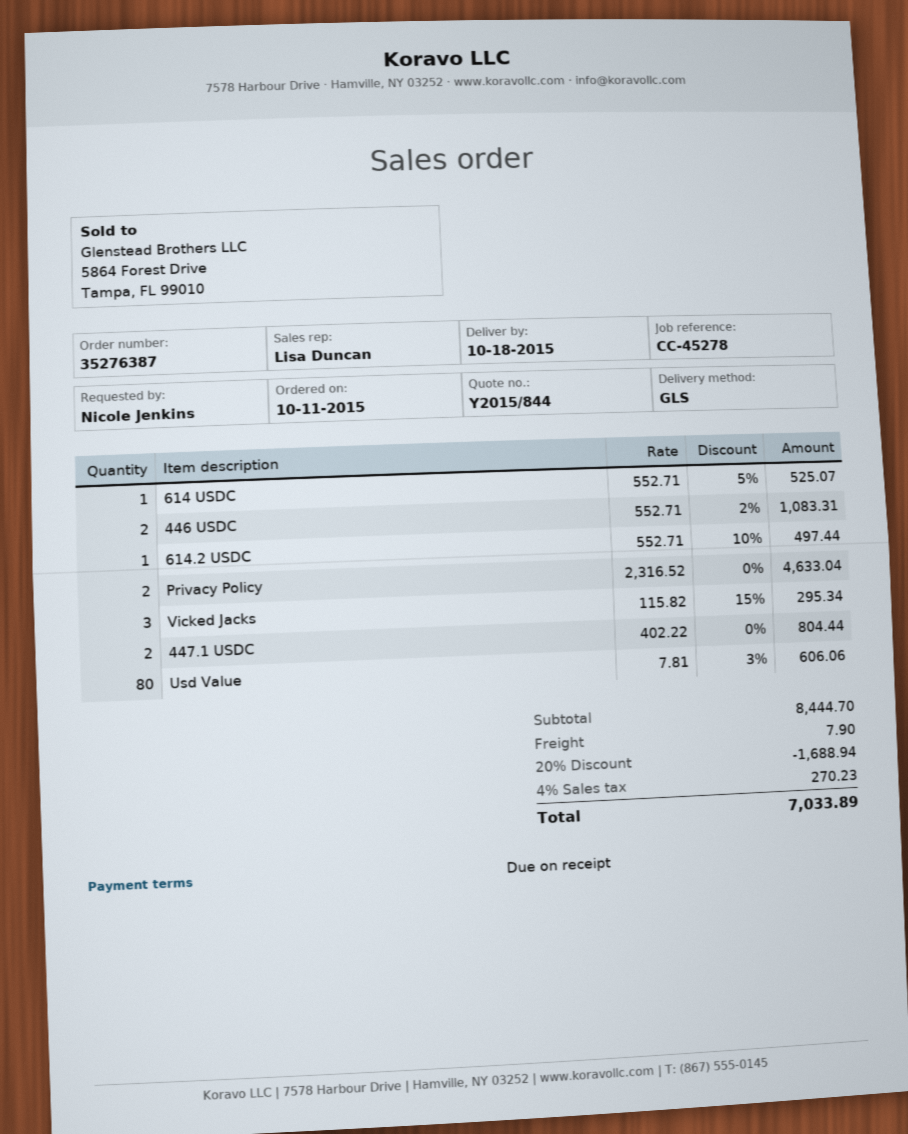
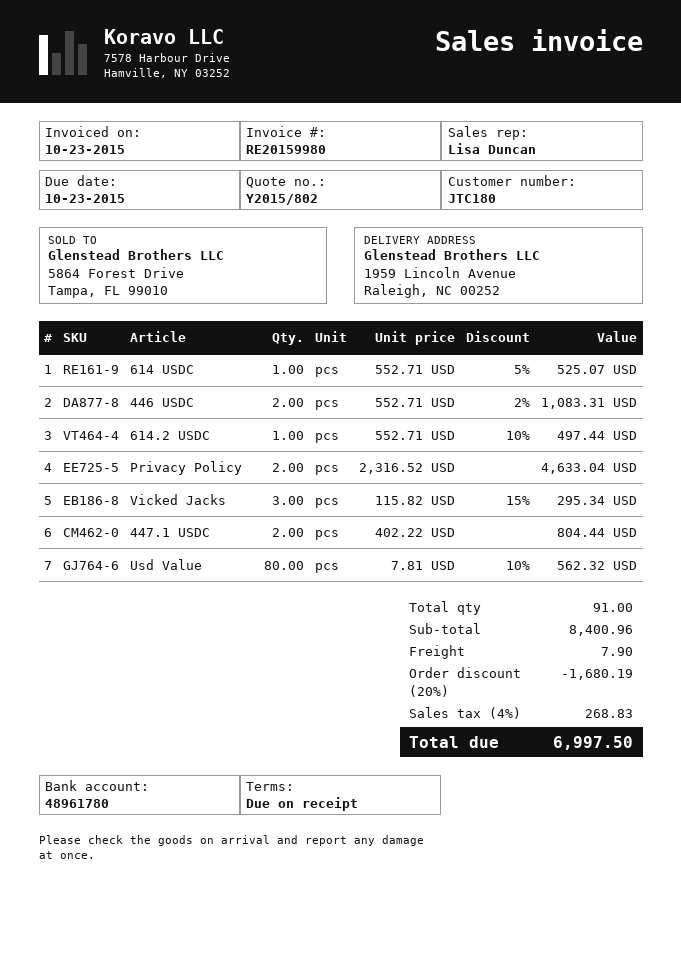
quote number: Y2015/844 -> Y2015/802
Usd Value: 80 x 7.81 - 3% = 606.06 -> 80 x 7.81 - 10% = 562.32
subtotal: 8444.70 -> 8400.96
discount: 20% = 1688.94 -> 20% = 1680.19
tax: 4% = 270.23 -> 4% = 268.83
total: 7033.89 -> 6997.50

